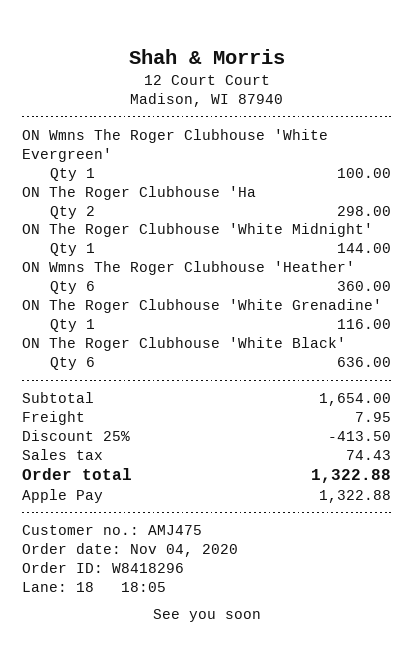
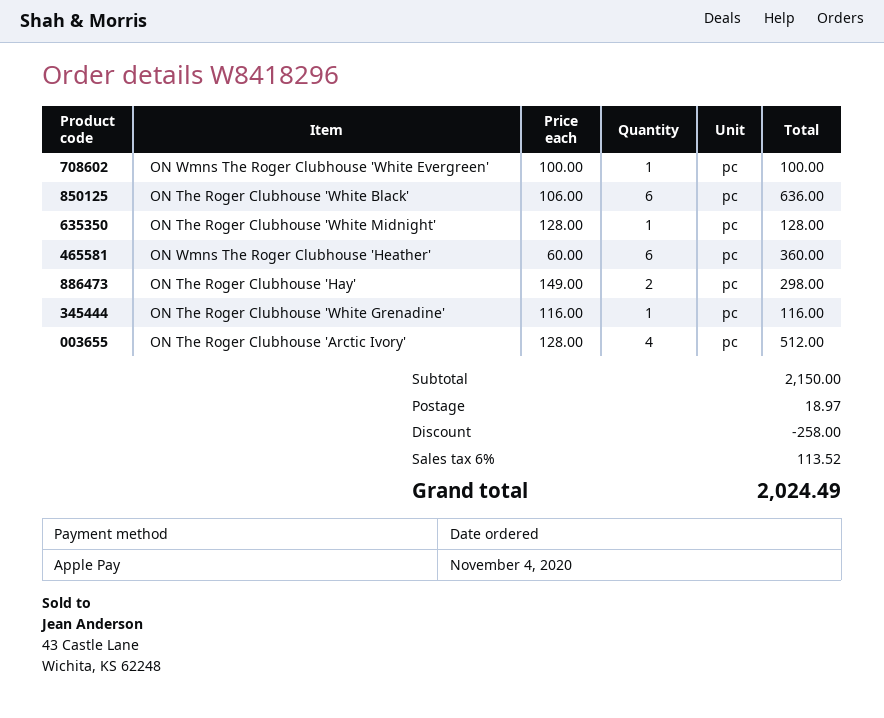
ON The Roger Clubhouse 'White Midnight': 1 for 144.00 -> 1 for 128.00
ON The Roger Clubhouse 'Arctic Ivory': none -> 4 for 512.00
subtotal: 1654.00 -> 2150.00
discount: 413.50 -> 258.00
shipping: 7.95 -> 18.97
tax: 74.43 -> 113.52
total: 1322.88 -> 2024.49

